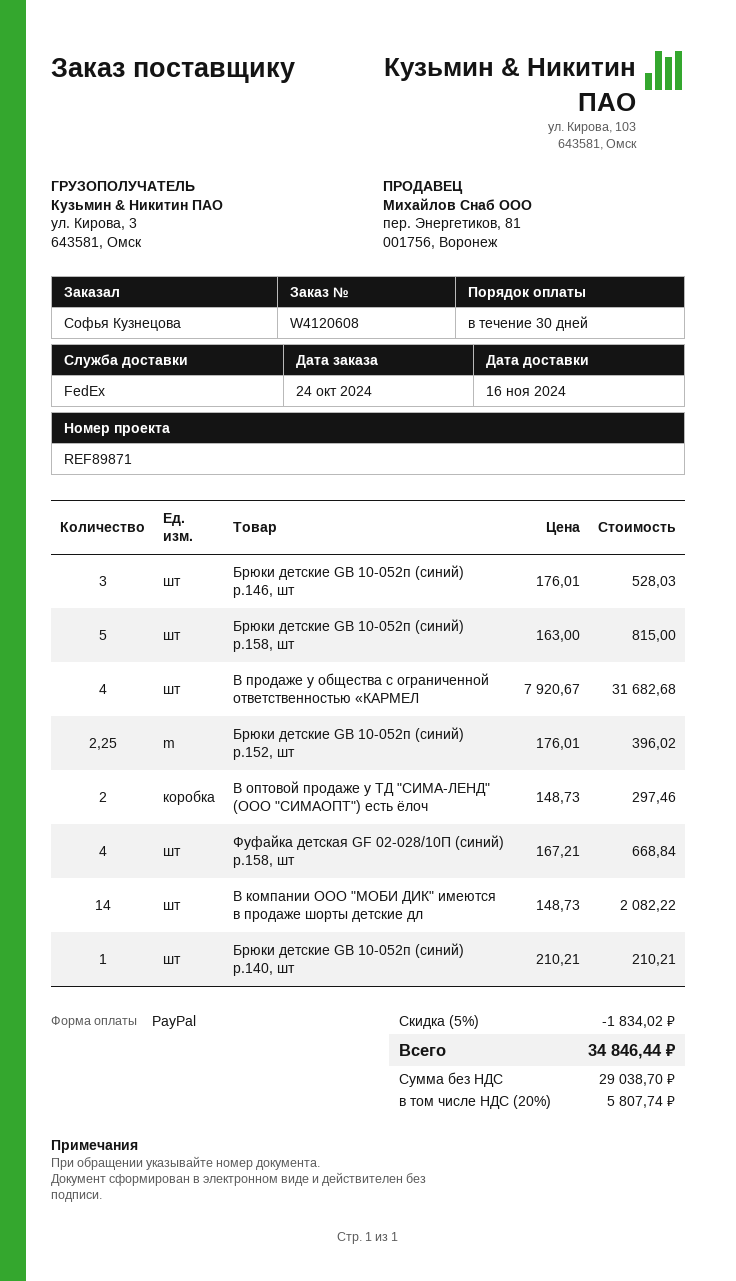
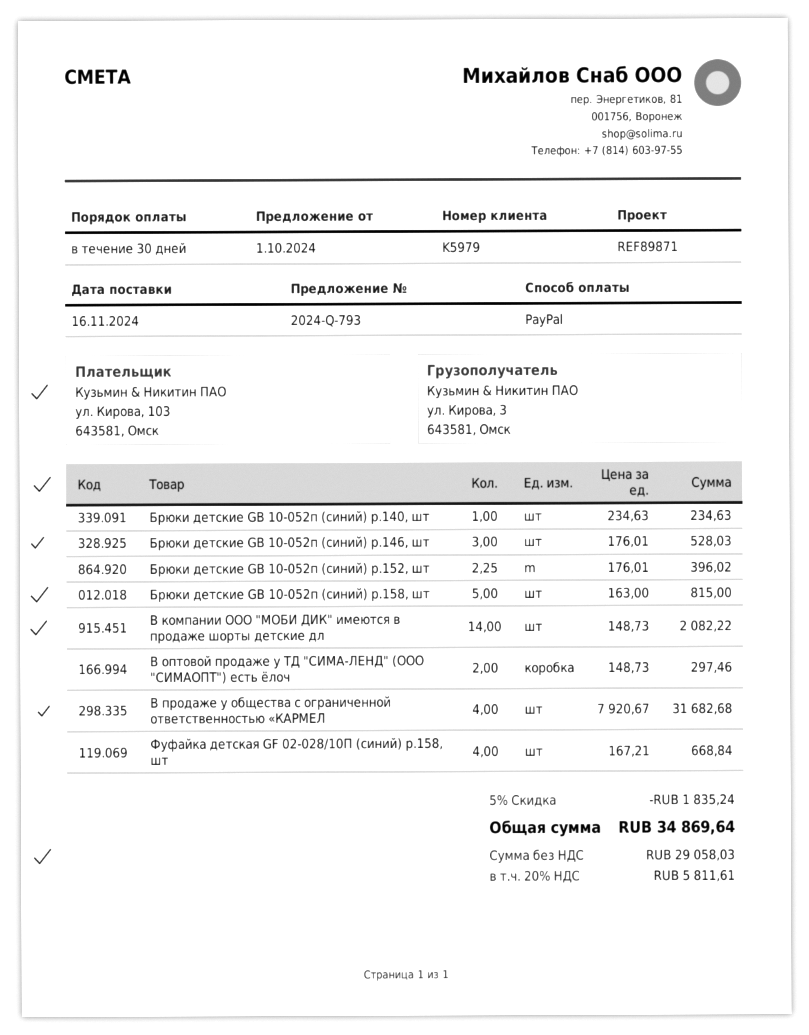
Брюки детские GВ 10-052п (синий) р.140, шт: 1 x 210.21 = 210.21 -> 1 x 234.63 = 234.63
discount: 5% = 1834.02 -> 5% = 1835.24
net: 29038.70 -> 29058.03
tax: 20% = 5807.74 -> 20% = 5811.61
total: 34846.44 -> 34869.64

